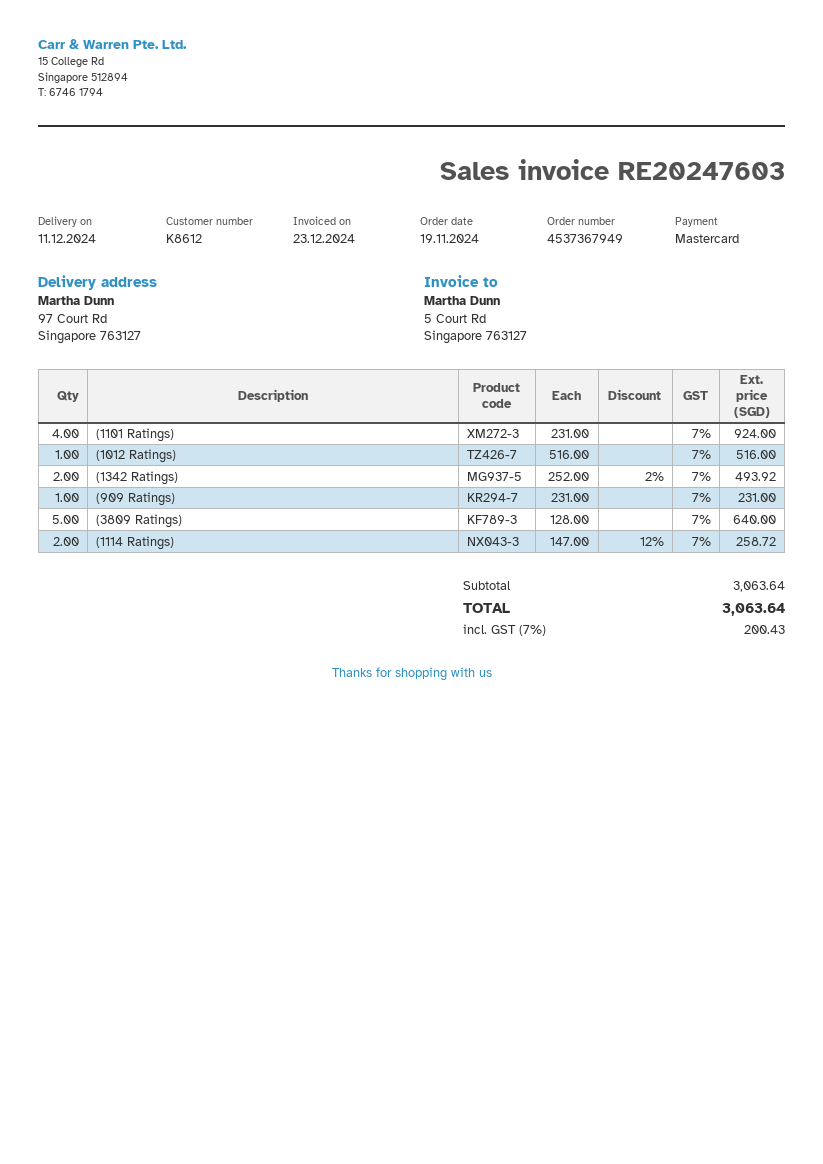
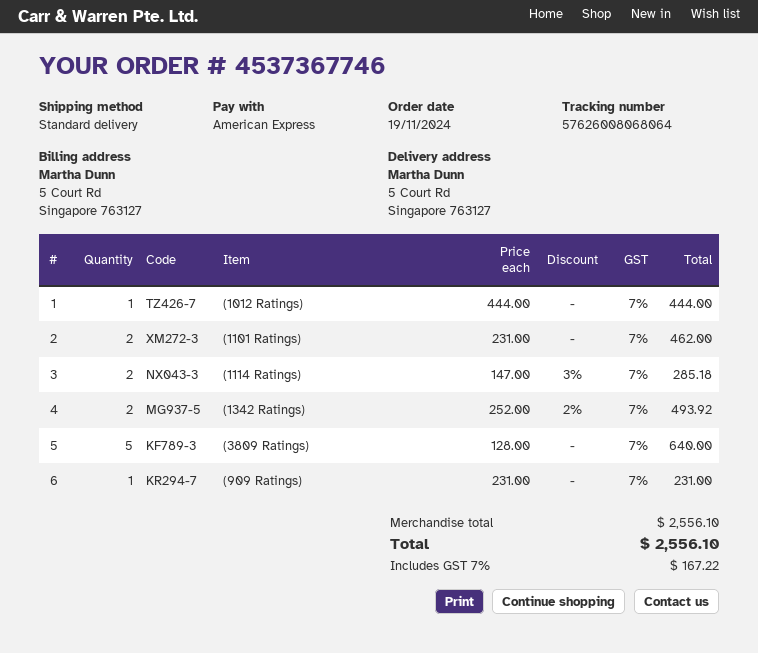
order number: 4537367949 -> 4537367746
payment method: Mastercard -> American Express
ship to: 97 Court Rd, Singapore 763127 -> 5 Court Rd, Singapore 763127
(1101 Ratings): 4 x 231.00 = 924.00 -> 2 x 231.00 = 462.00
(1012 Ratings): 1 x 516.00 = 516.00 -> 1 x 444.00 = 444.00
(1114 Ratings): 2 x 147.00 - 12% = 258.72 -> 2 x 147.00 - 3% = 285.18
subtotal: 3063.64 -> 2556.10
tax: 7% = 200.43 -> 7% = 167.22
total: 3063.64 -> 2556.10

